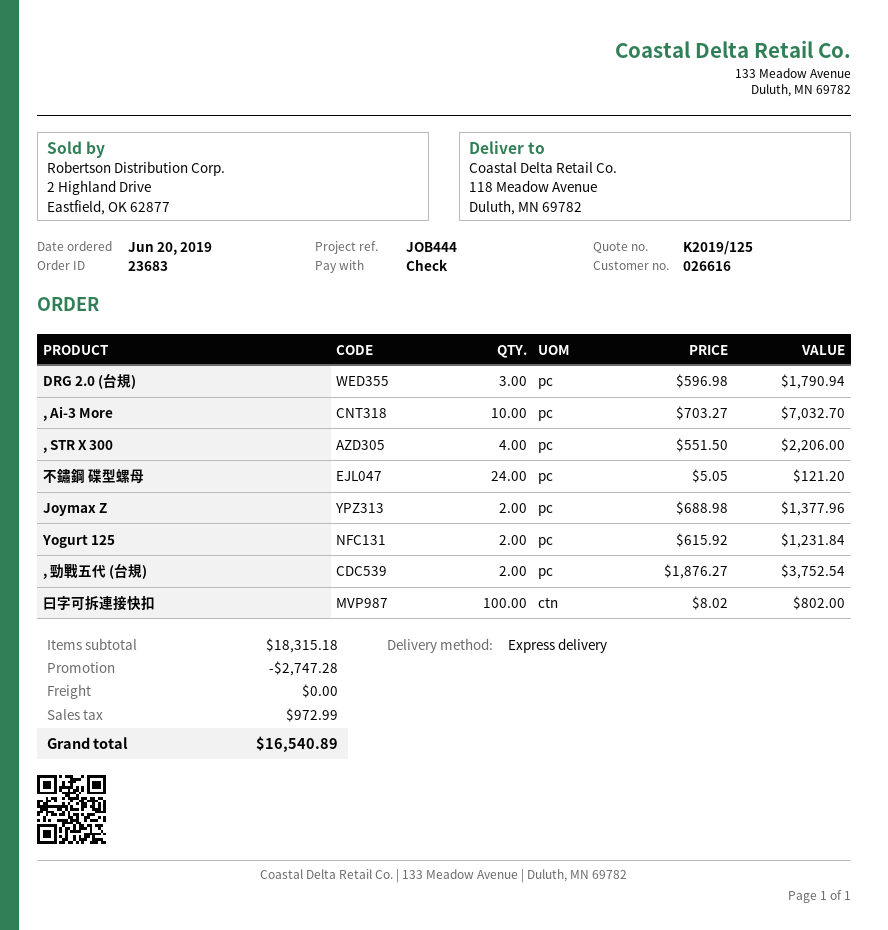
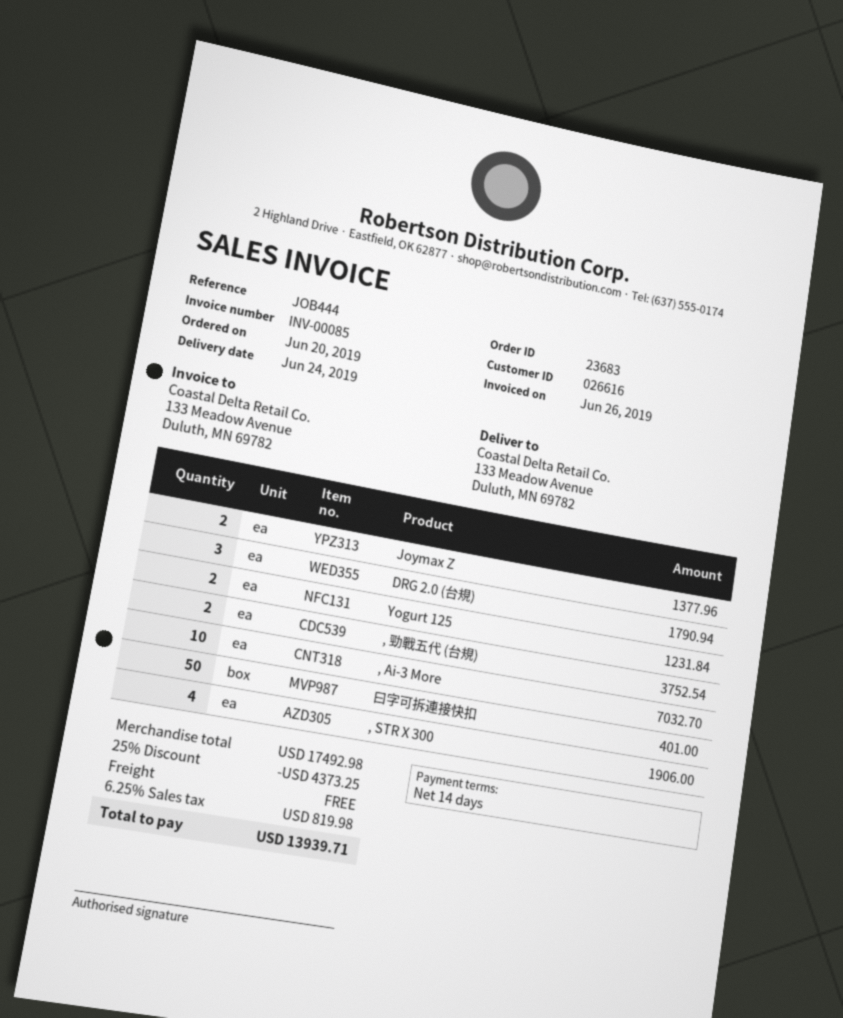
ship to: 118 Meadow Avenue, Duluth, MN 69782 -> 133 Meadow Avenue, Duluth, MN 69782
, STR X 300: 4 for 2206.00 -> 4 for 1906.00
不鏽鋼 碟型螺母: 24 for 121.20 -> none
曰字可拆連接快扣: 100 for 802.00 -> 50 for 401.00
subtotal: 18315.18 -> 17492.98
discount: 2747.28 -> 4373.25
tax: 972.99 -> 819.98
total: 16540.89 -> 13939.71

